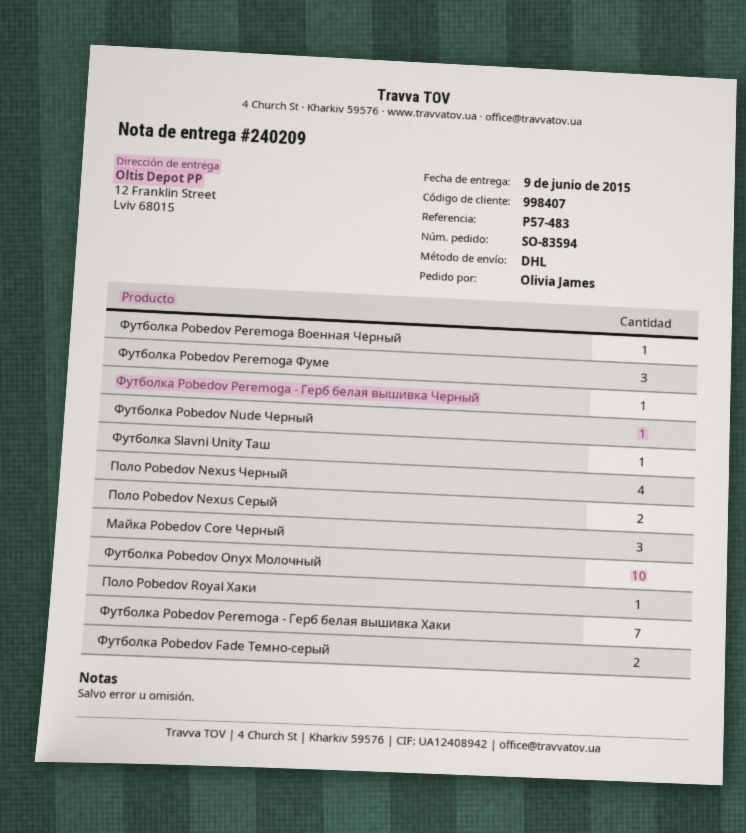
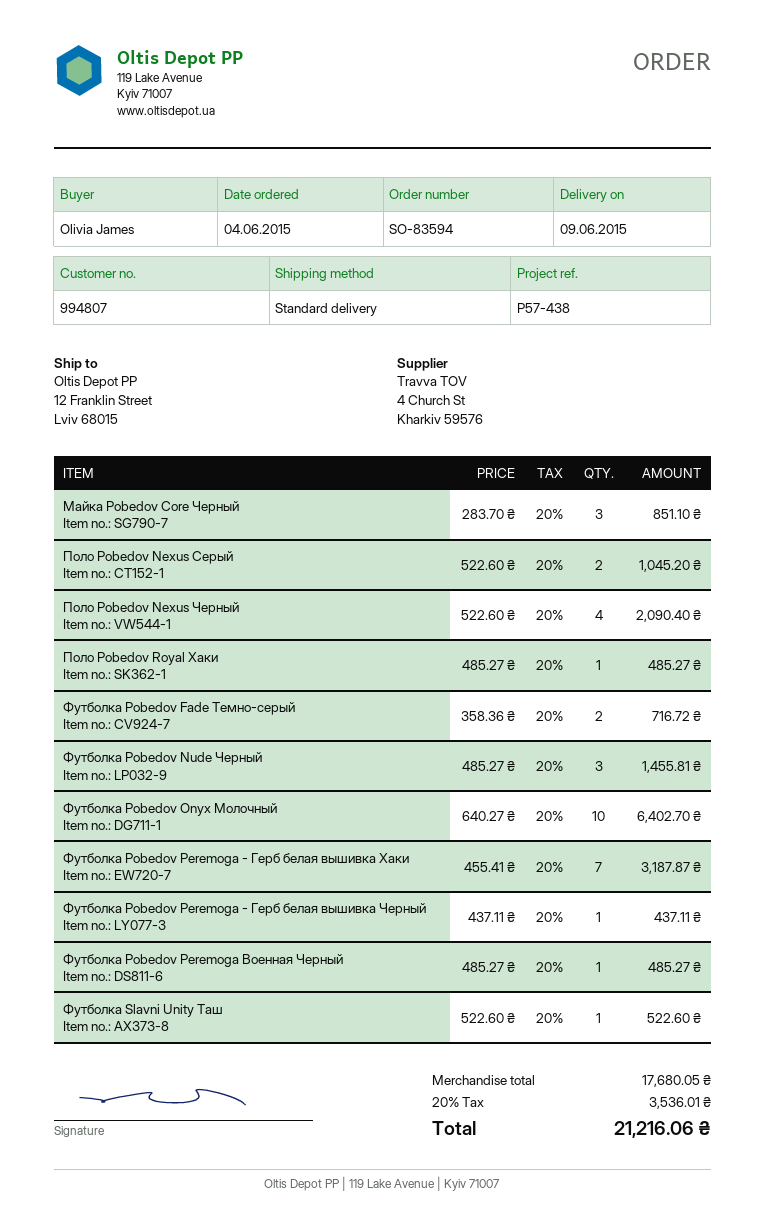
customer number: 998407 -> 994807
reference: P57-483 -> P57-438
shipping method: DHL -> standard
Футболка Pobedov Peremoga Фуме: 3 -> none
Футболка Pobedov Nude Черный: 1 -> 3

